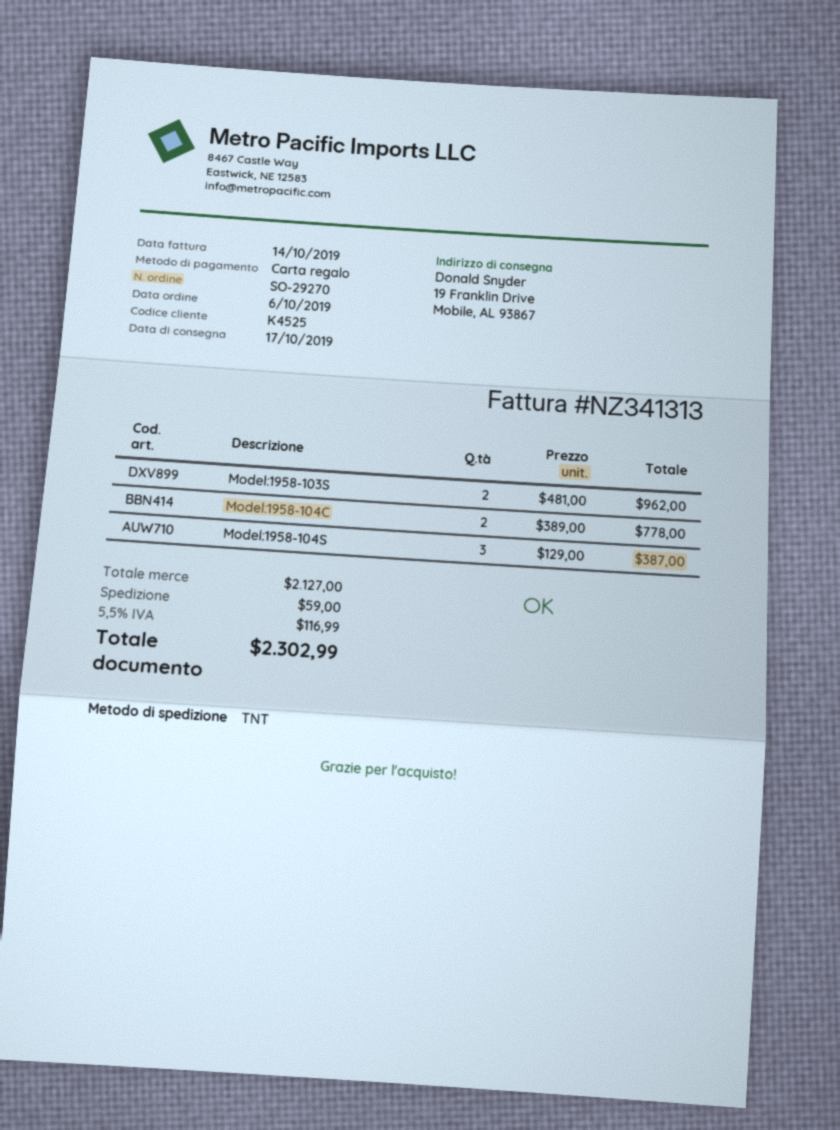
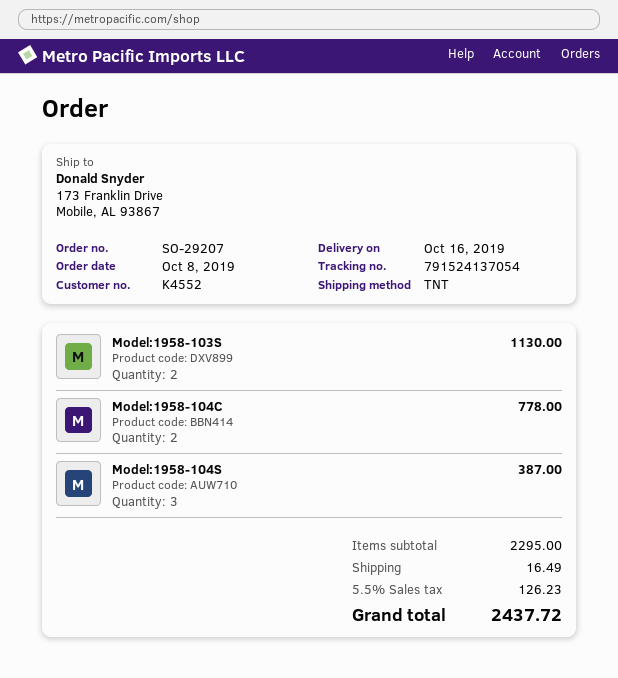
order number: SO-29270 -> SO-29207
order date: 2019-10-06 -> 2019-10-08
delivery date: 2019-10-17 -> 2019-10-16
customer number: K4525 -> K4552
ship to: 19 Franklin Drive, Mobile, AL 93867 -> 173 Franklin Drive, Mobile, AL 93867
Model:1958-103S: 2 for 962.00 -> 2 for 1130.00
subtotal: 2127.00 -> 2295.00
shipping: 59.00 -> 16.49
tax: 5.5% = 116.99 -> 5.5% = 126.23
total: 2302.99 -> 2437.72

